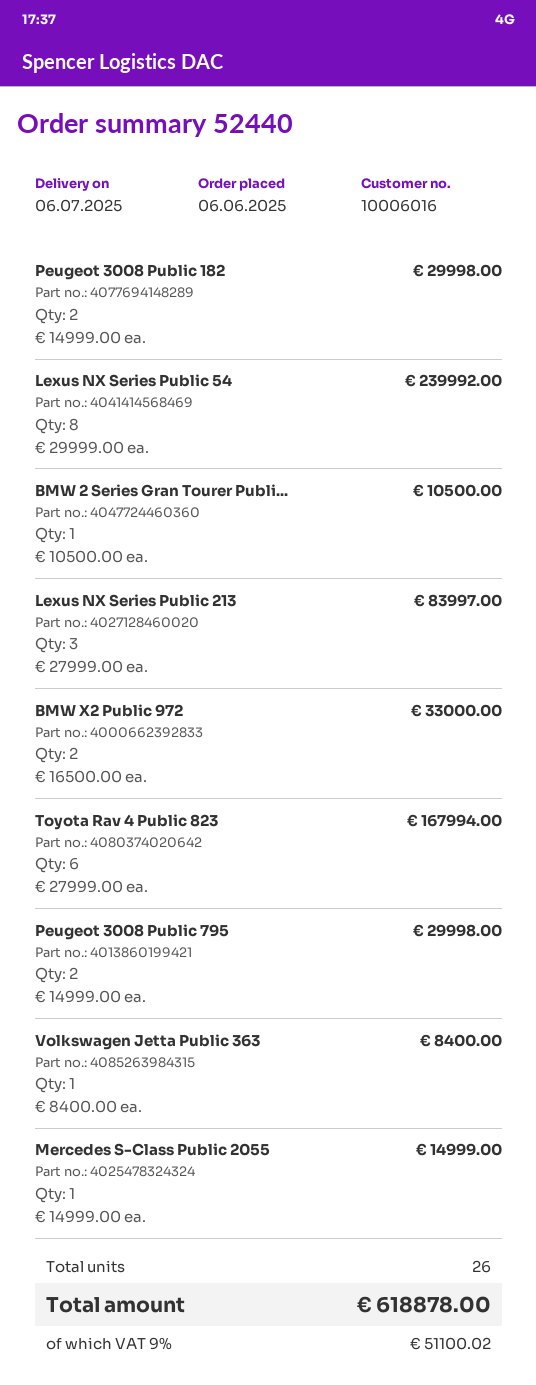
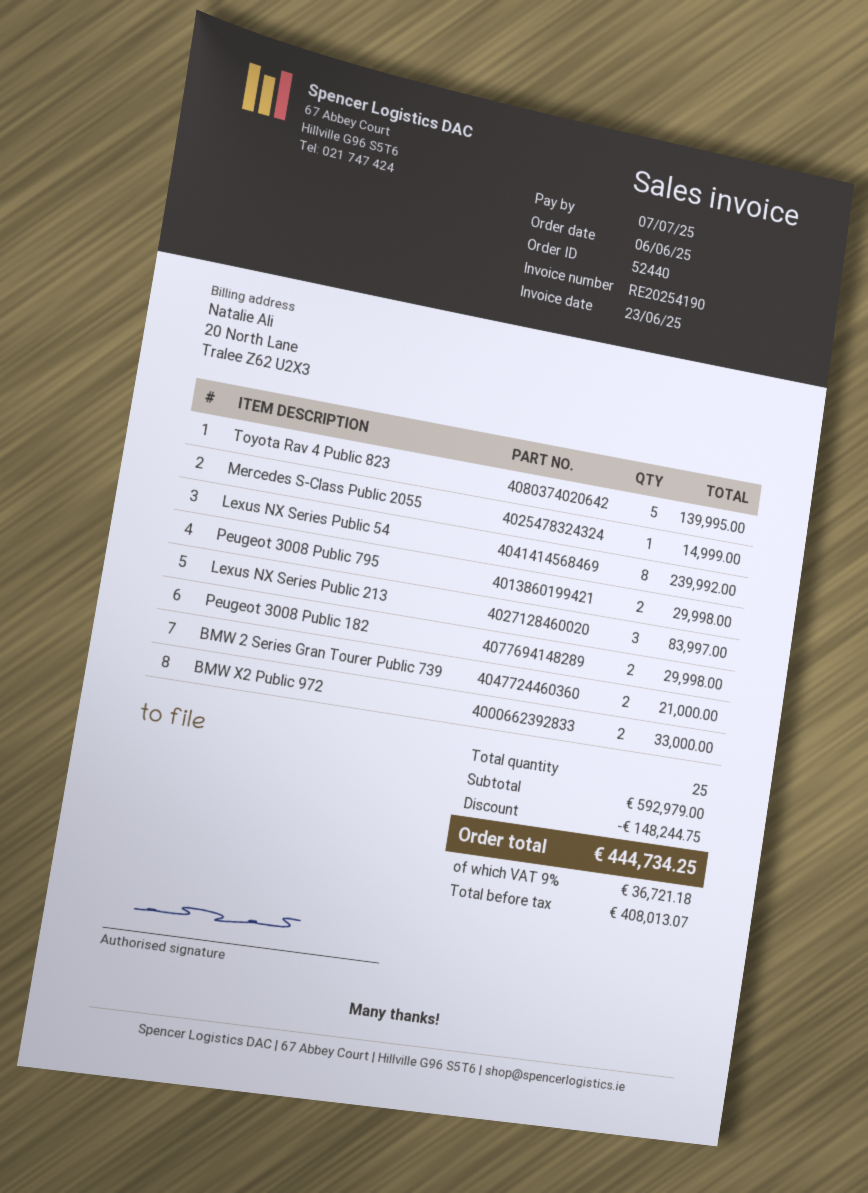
BMW 2 Series Gran Tourer Publi...: 1 for 10500.00 -> 2 for 21000.00
Toyota Rav 4 Public 823: 6 for 167994.00 -> 5 for 139995.00
Volkswagen Jetta Public 363: 1 for 8400.00 -> none
total quantity: 26 -> 25
discount: none -> 148244.75
tax: 9% = 51100.02 -> 9% = 36721.18
total: 618878.00 -> 444734.25

